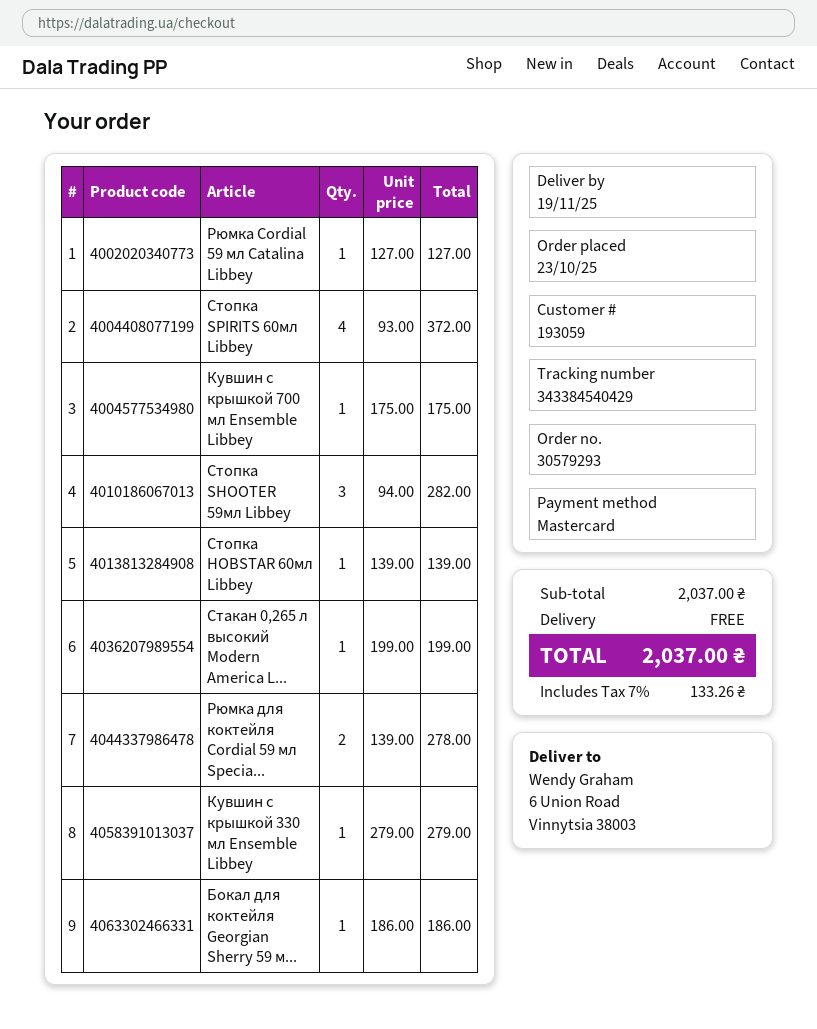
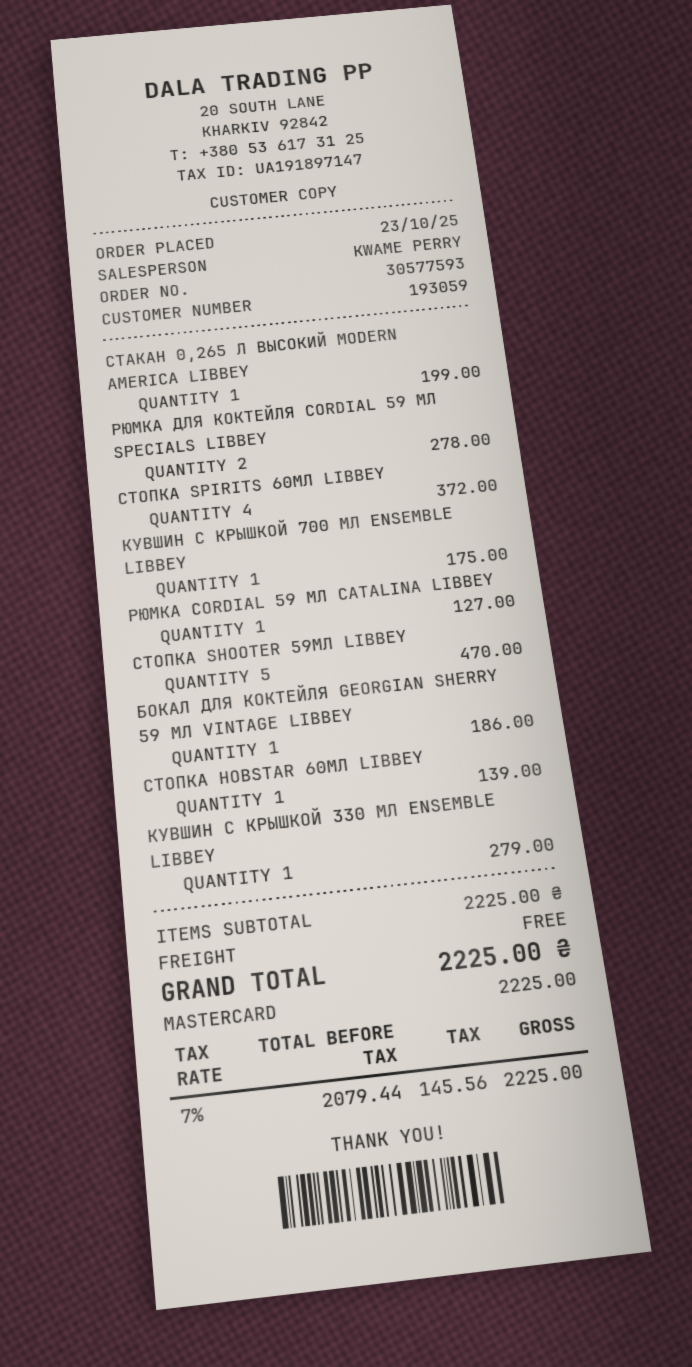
order number: 30579293 -> 30577593
Стопка SHOOTER 59мл Libbey: 3 for 282.00 -> 5 for 470.00
subtotal: 2037.00 -> 2225.00
tax: 7% = 133.26 -> 7% = 145.56
total: 2037.00 -> 2225.00

